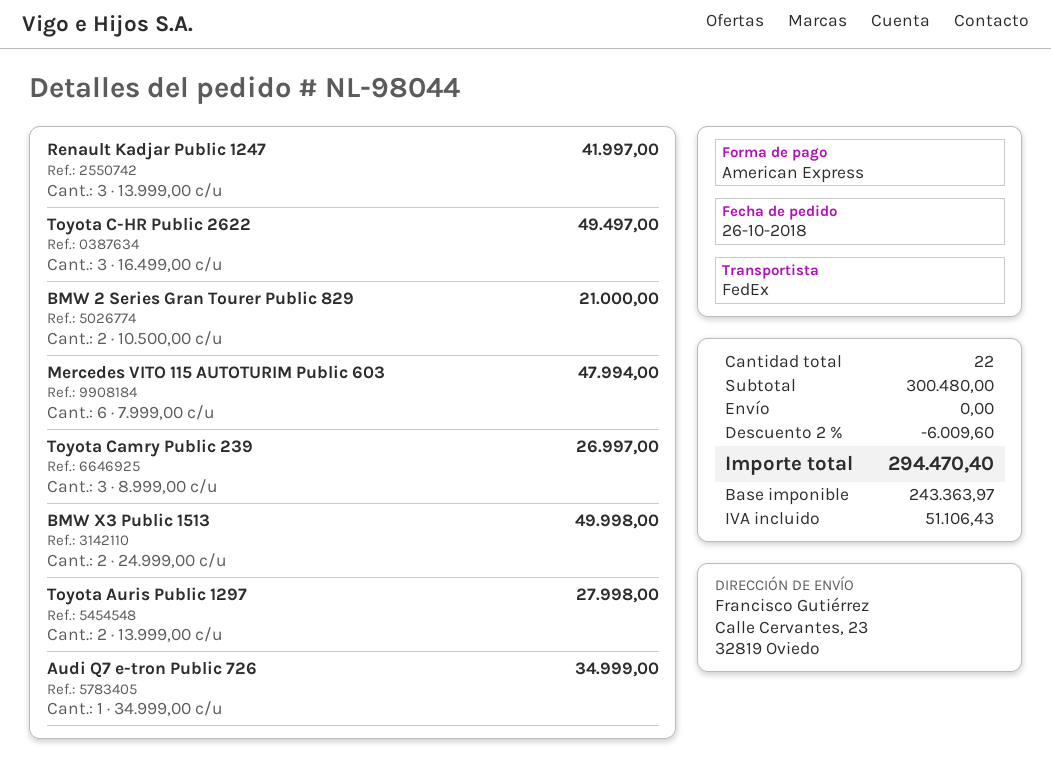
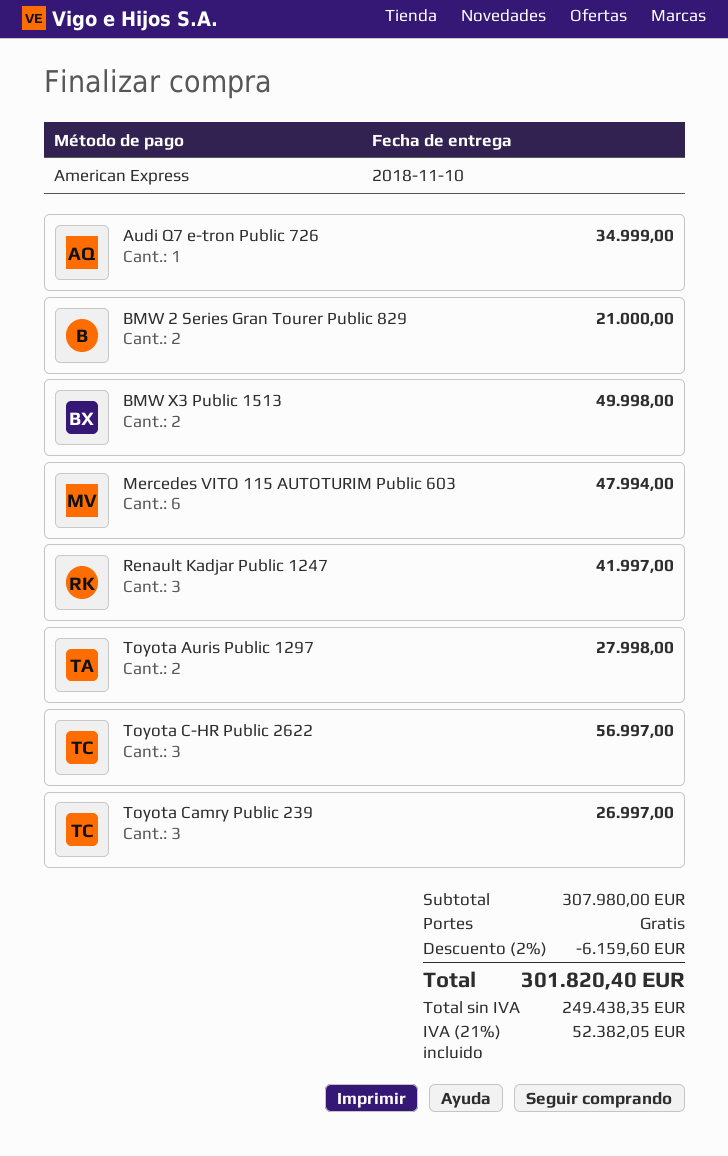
Toyota C-HR Public 2622: 3 for 49497.00 -> 3 for 56997.00
subtotal: 300480.00 -> 307980.00
discount: 2% = 6009.60 -> 2% = 6159.60
net: 243363.97 -> 249438.35
tax: 51106.43 -> 52382.05
total: 294470.40 -> 301820.40

